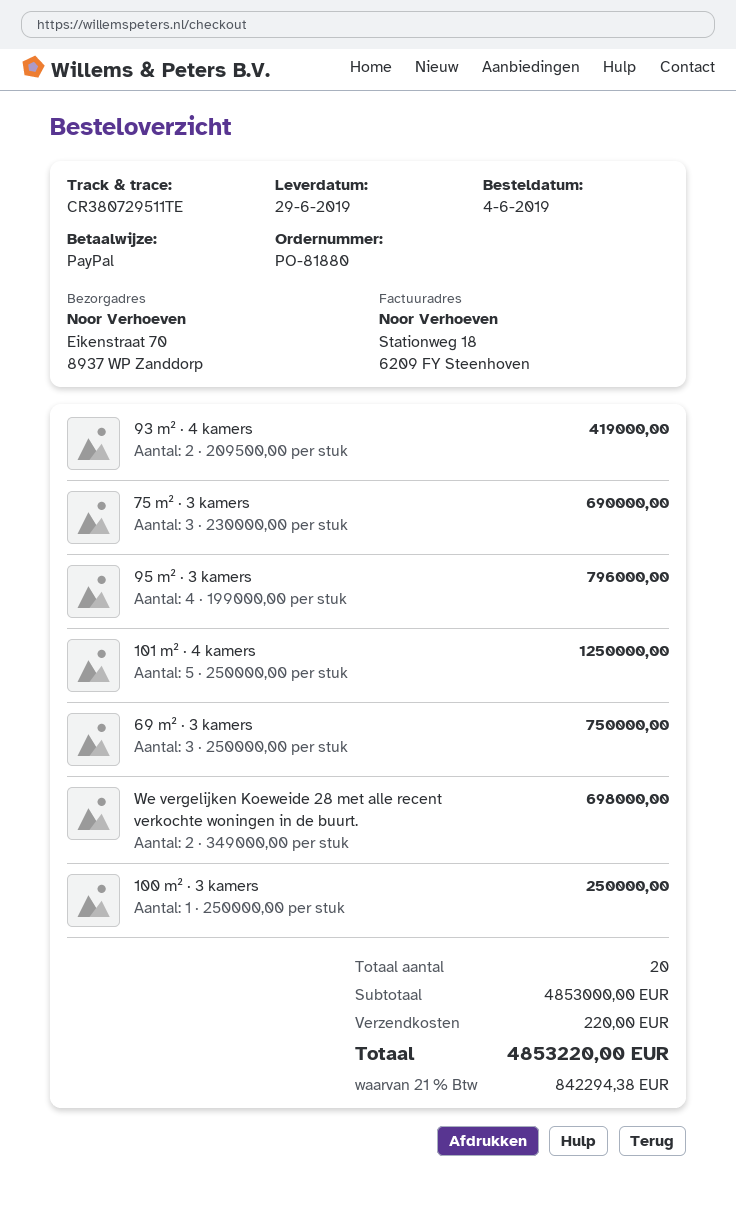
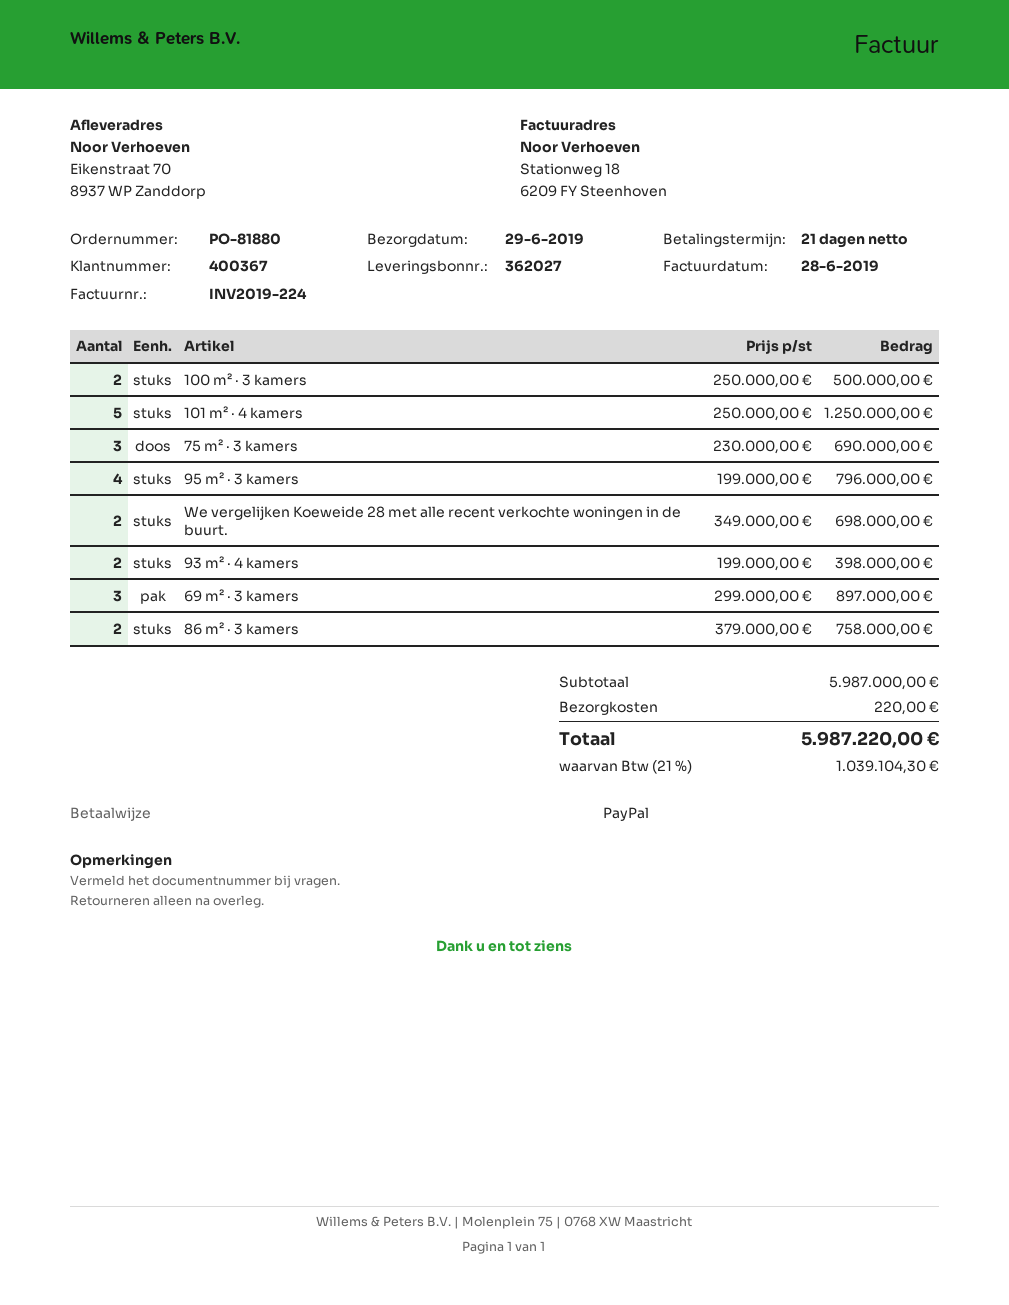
93 m² · 4 kamers: 2 x 209500.00 = 419000.00 -> 2 x 199000.00 = 398000.00
69 m² · 3 kamers: 3 x 250000.00 = 750000.00 -> 3 x 299000.00 = 897000.00
100 m² · 3 kamers: 1 x 250000.00 = 250000.00 -> 2 x 250000.00 = 500000.00
86 m² · 3 kamers: none -> 2 x 379000.00 = 758000.00
subtotal: 4853000.00 -> 5987000.00
tax: 21% = 842294.38 -> 21% = 1039104.30
total: 4853220.00 -> 5987220.00

